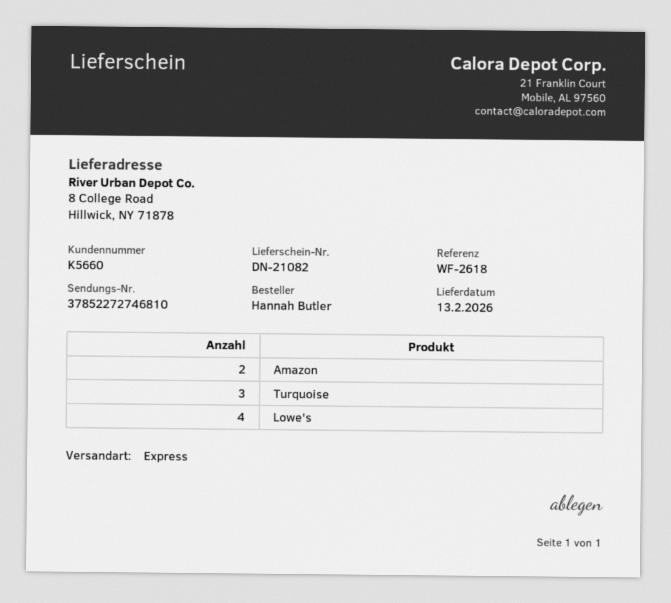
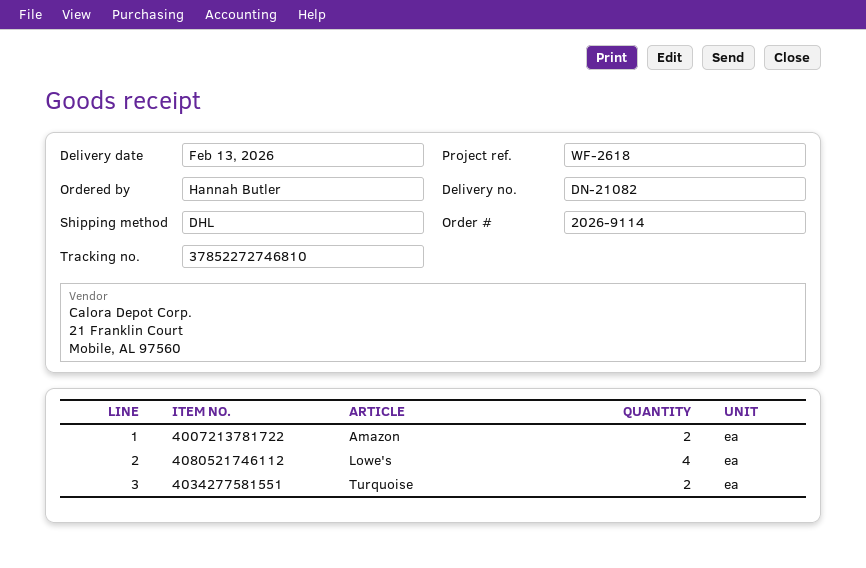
shipping method: express -> DHL
Turquoise: 3 -> 2

